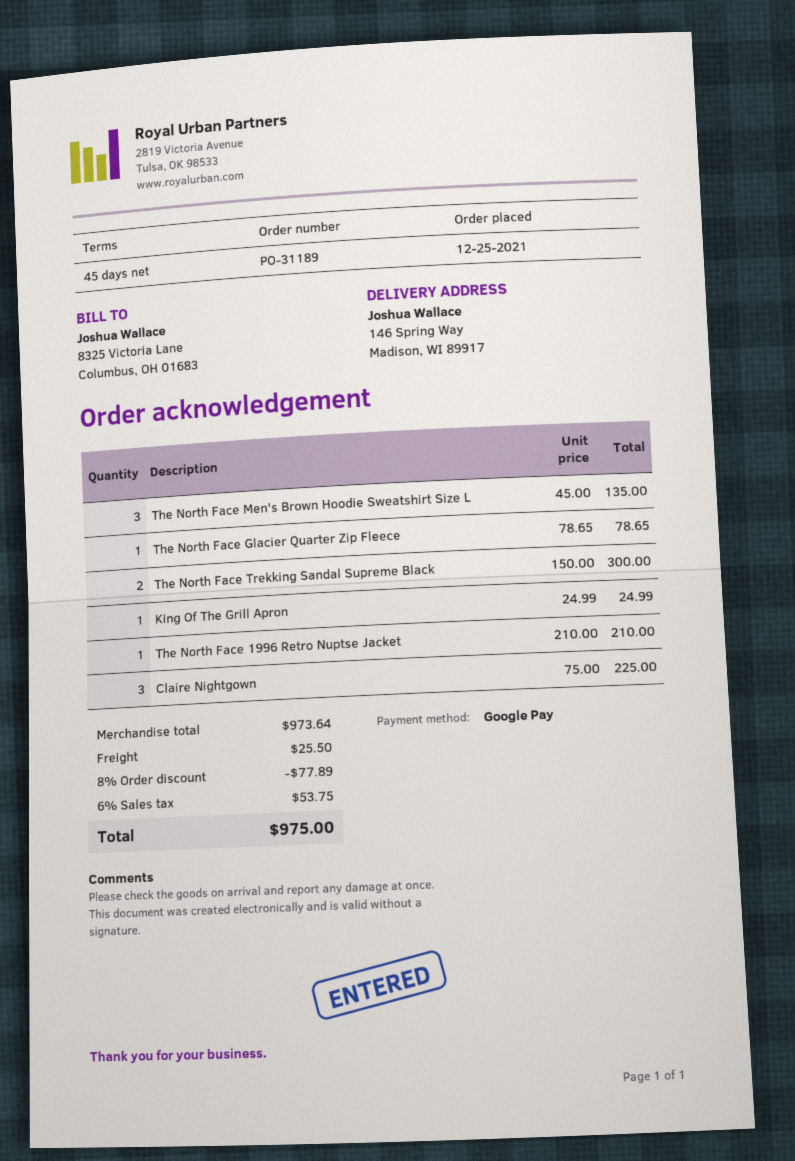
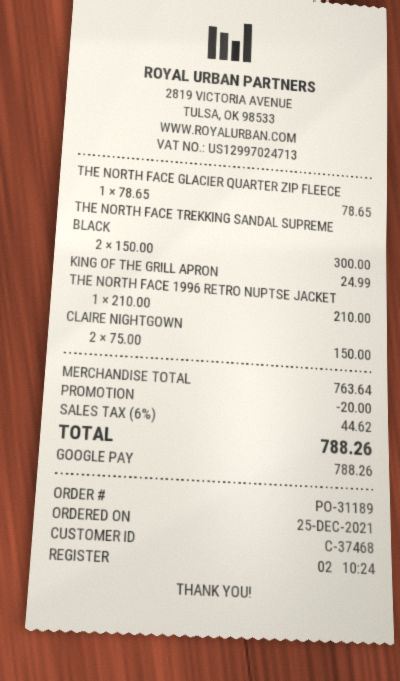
The North Face Men's Brown Hoodie Sweatshirt Size L: 3 x 45.00 = 135.00 -> none
Claire Nightgown: 3 x 75.00 = 225.00 -> 2 x 75.00 = 150.00
subtotal: 973.64 -> 763.64
discount: 77.89 -> 20.00
shipping: 25.50 -> none
tax: 6% = 53.75 -> 6% = 44.62
total: 975.00 -> 788.26

